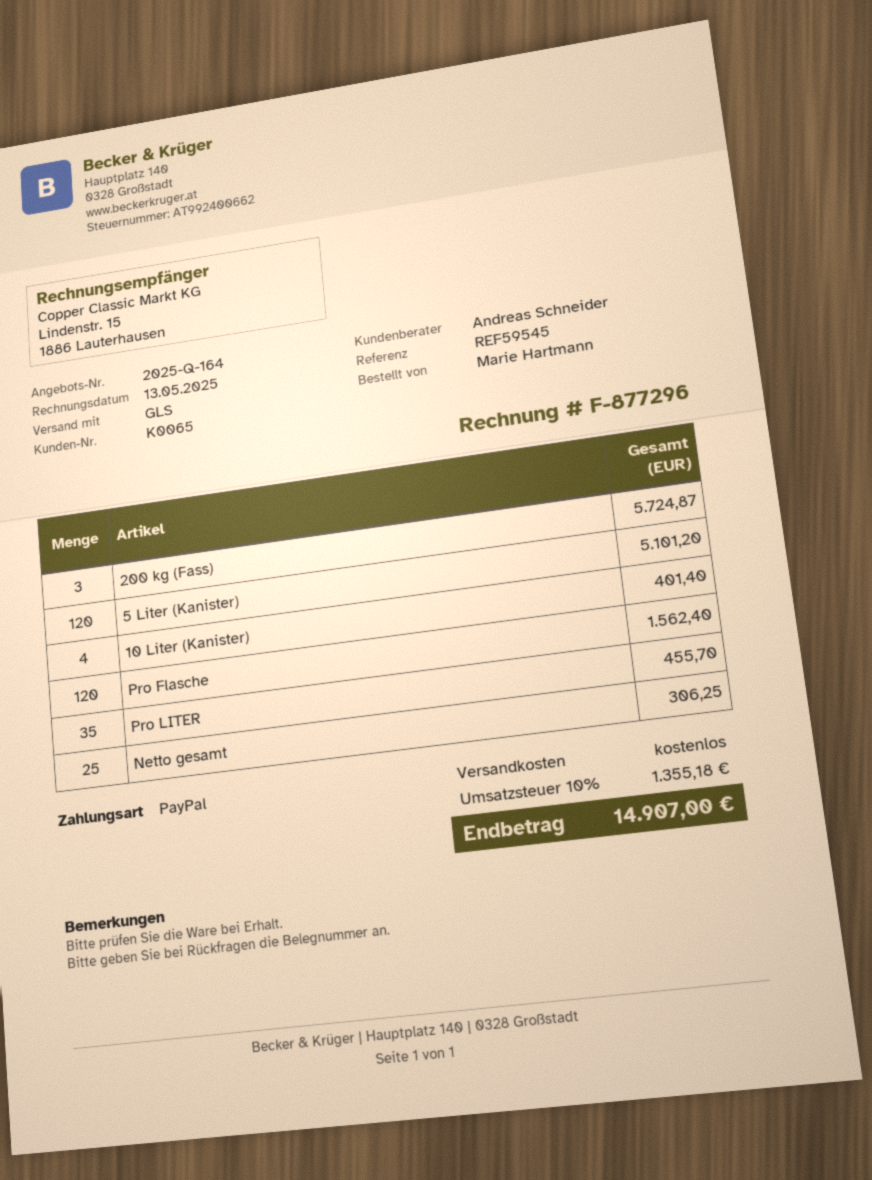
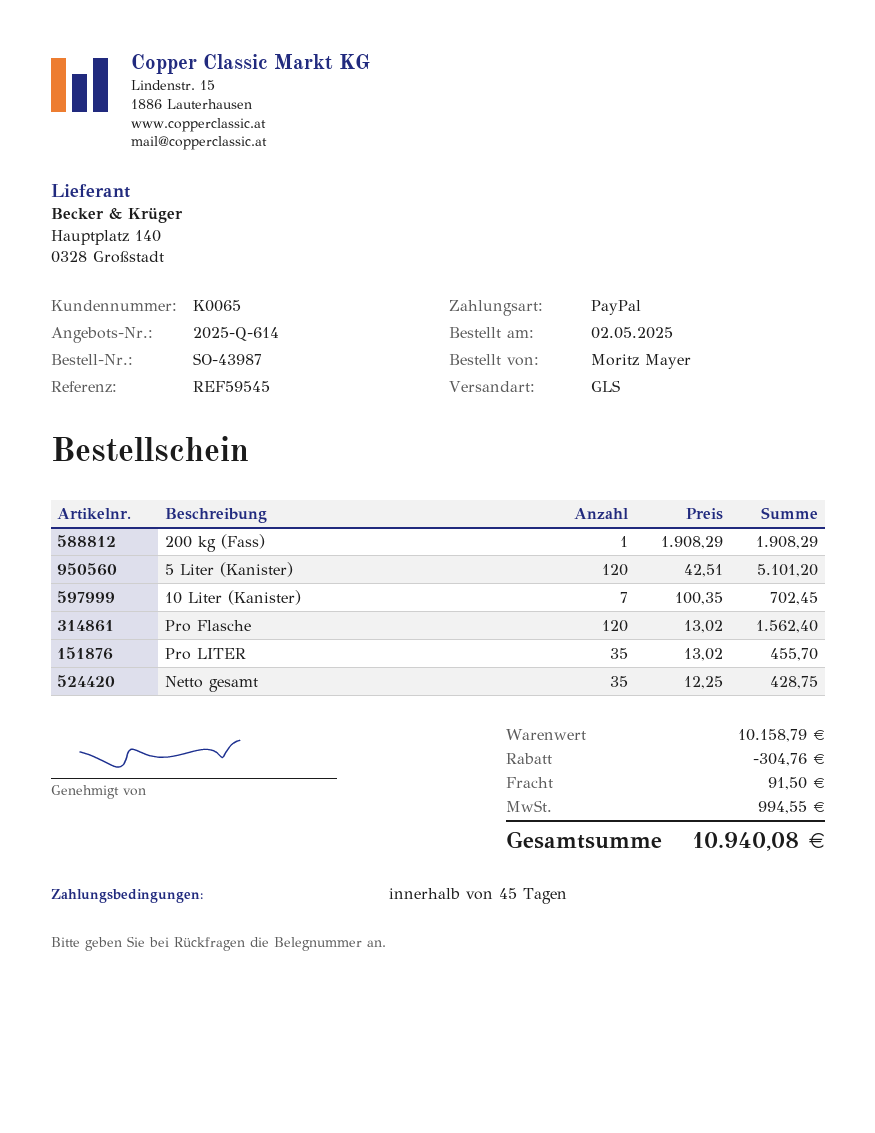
quote number: 2025-Q-164 -> 2025-Q-614
ordered by: Marie Hartmann -> Moritz Mayer
200 kg (Fass): 3 for 5724.87 -> 1 for 1908.29
10 Liter (Kanister): 4 for 401.40 -> 7 for 702.45
Netto gesamt: 25 for 306.25 -> 35 for 428.75
discount: none -> 304.76
shipping: 0.00 -> 91.50
tax: 1355.18 -> 994.55
total: 14907.00 -> 10940.08

